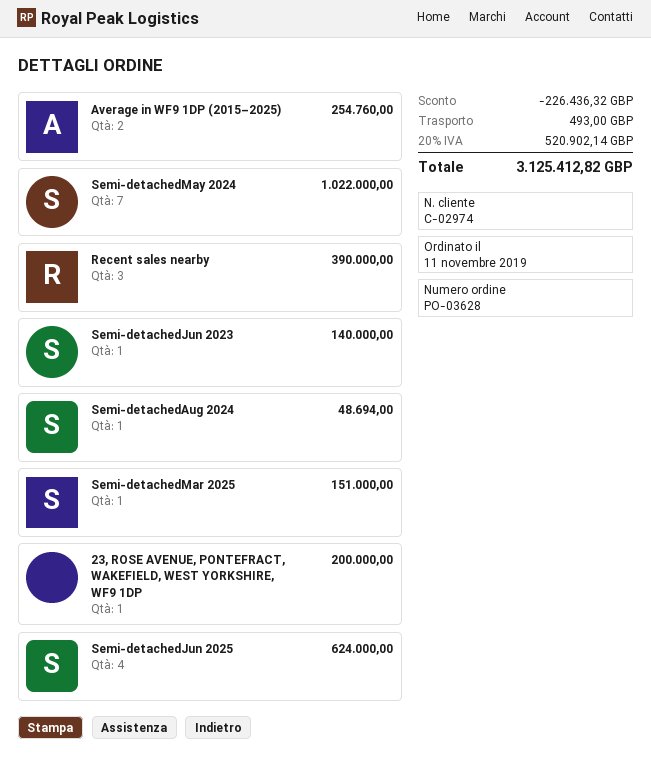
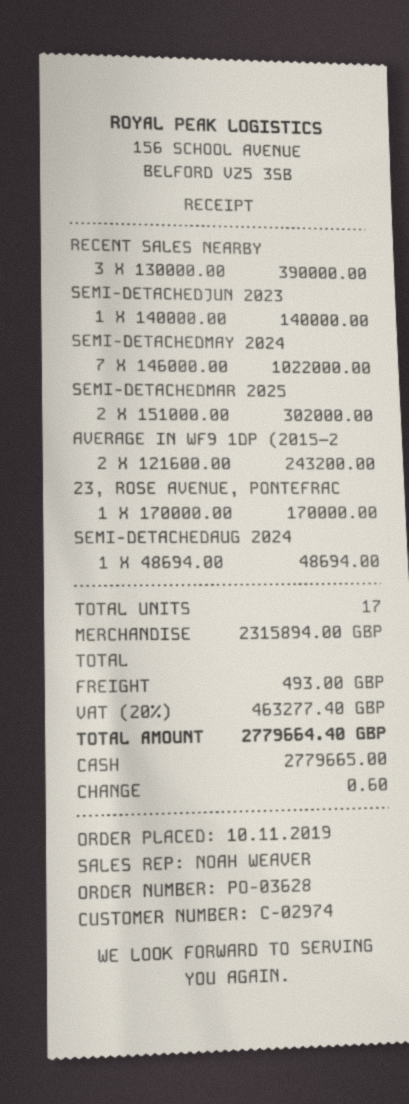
order date: 2019-11-11 -> 2019-11-10
Average in WF9 1DP (2015–2025): 2 for 254760.00 -> 2 for 243200.00
Semi-detachedMar 2025: 1 for 151000.00 -> 2 for 302000.00
23, ROSE AVENUE, PONTEFRACT, WAKEFIELD, WEST YORKSHIRE, WF9 1DP: 1 for 200000.00 -> 1 for 170000.00
Semi-detachedJun 2025: 4 for 624000.00 -> none
discount: 226436.32 -> none
tax: 20% = 520902.14 -> 20% = 463277.40
total: 3125412.82 -> 2779664.40

